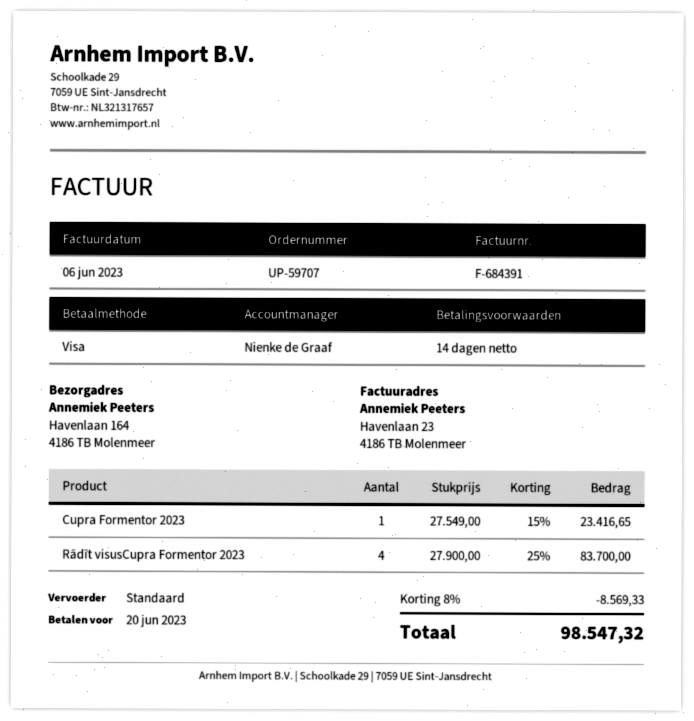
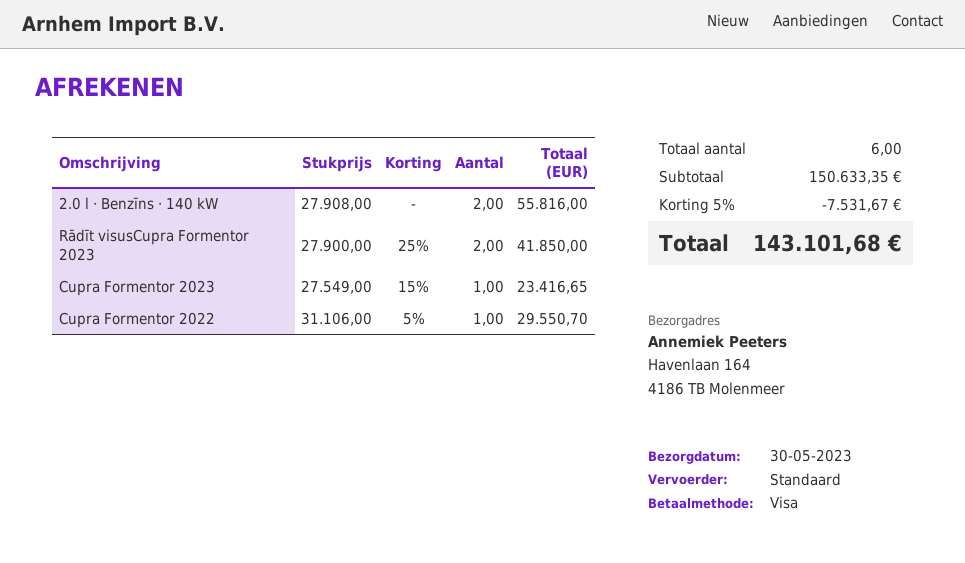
Rādīt visusCupra Formentor 2023: 4 x 27900.00 - 25% = 83700.00 -> 2 x 27900.00 - 25% = 41850.00
2.0 l · Benzīns · 140 kW: none -> 2 x 27908.00 = 55816.00
Cupra Formentor 2022: none -> 1 x 31106.00 - 5% = 29550.70
discount: 8% = 8569.33 -> 5% = 7531.67
total: 98547.32 -> 143101.68

